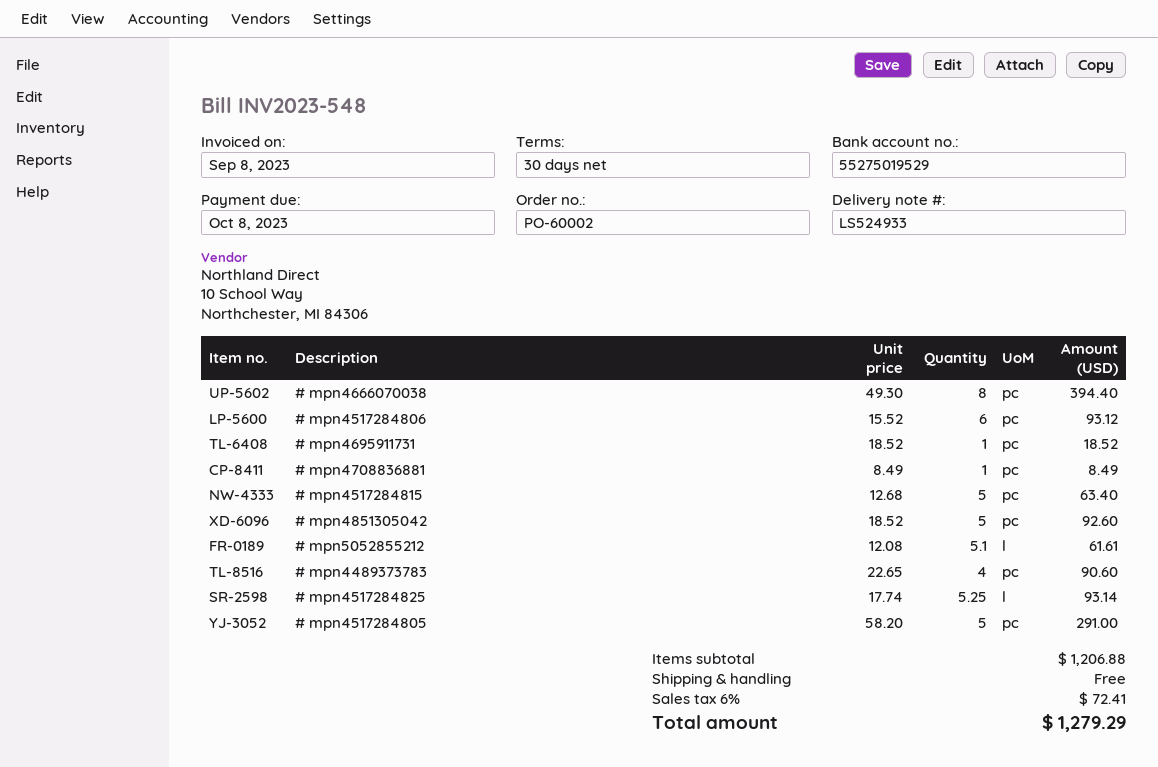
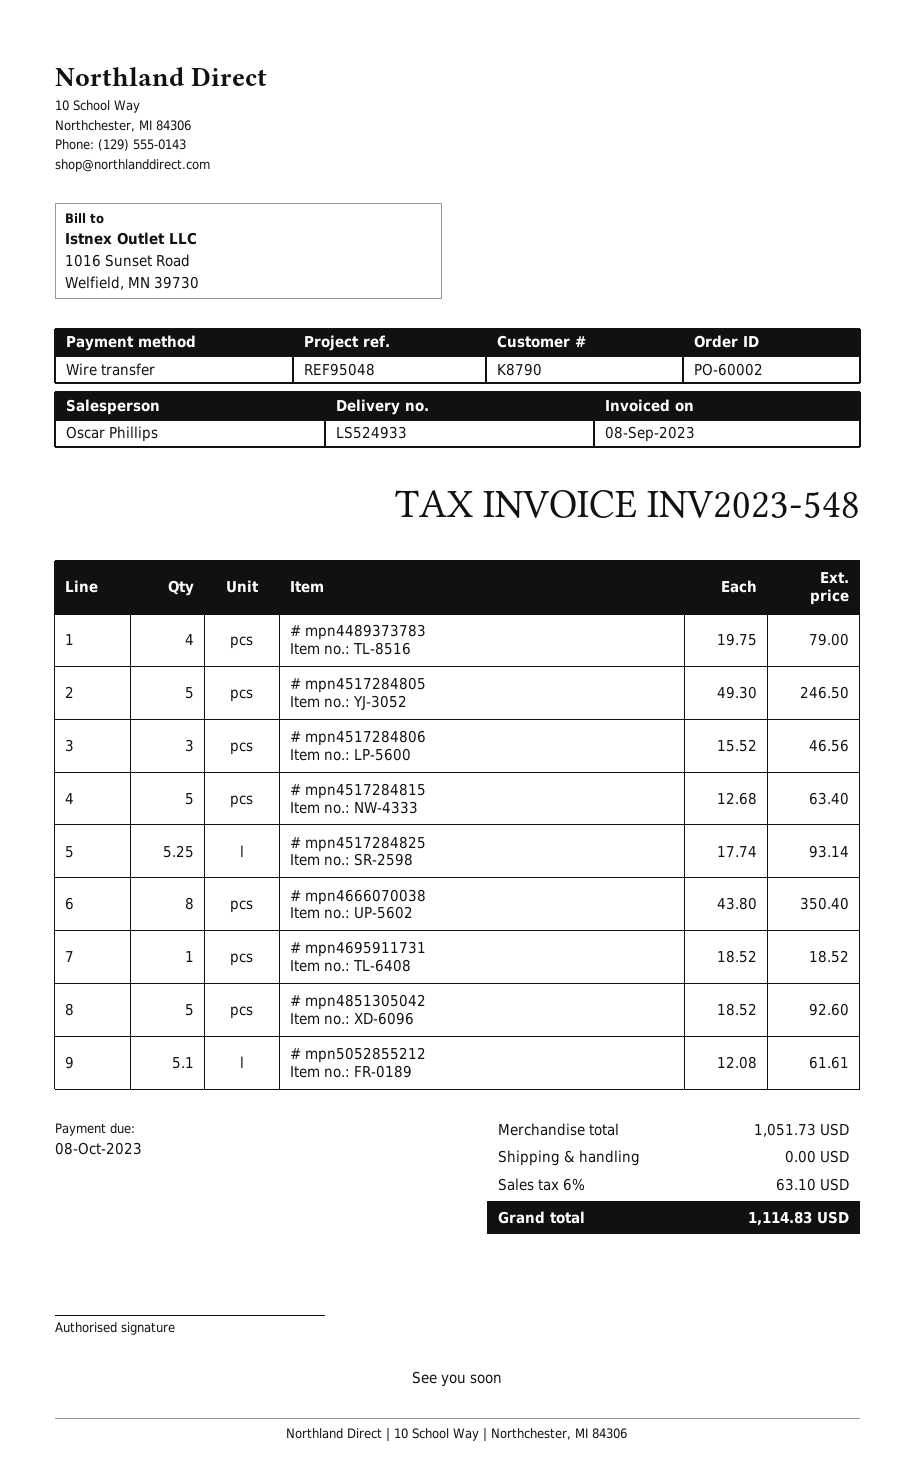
# mpn4666070038: 8 x 49.30 = 394.40 -> 8 x 43.80 = 350.40
# mpn4517284806: 6 x 15.52 = 93.12 -> 3 x 15.52 = 46.56
# mpn4708836881: 1 x 8.49 = 8.49 -> none
# mpn4489373783: 4 x 22.65 = 90.60 -> 4 x 19.75 = 79.00
# mpn4517284805: 5 x 58.20 = 291.00 -> 5 x 49.30 = 246.50
subtotal: 1206.88 -> 1051.73
tax: 6% = 72.41 -> 6% = 63.10
total: 1279.29 -> 1114.83

